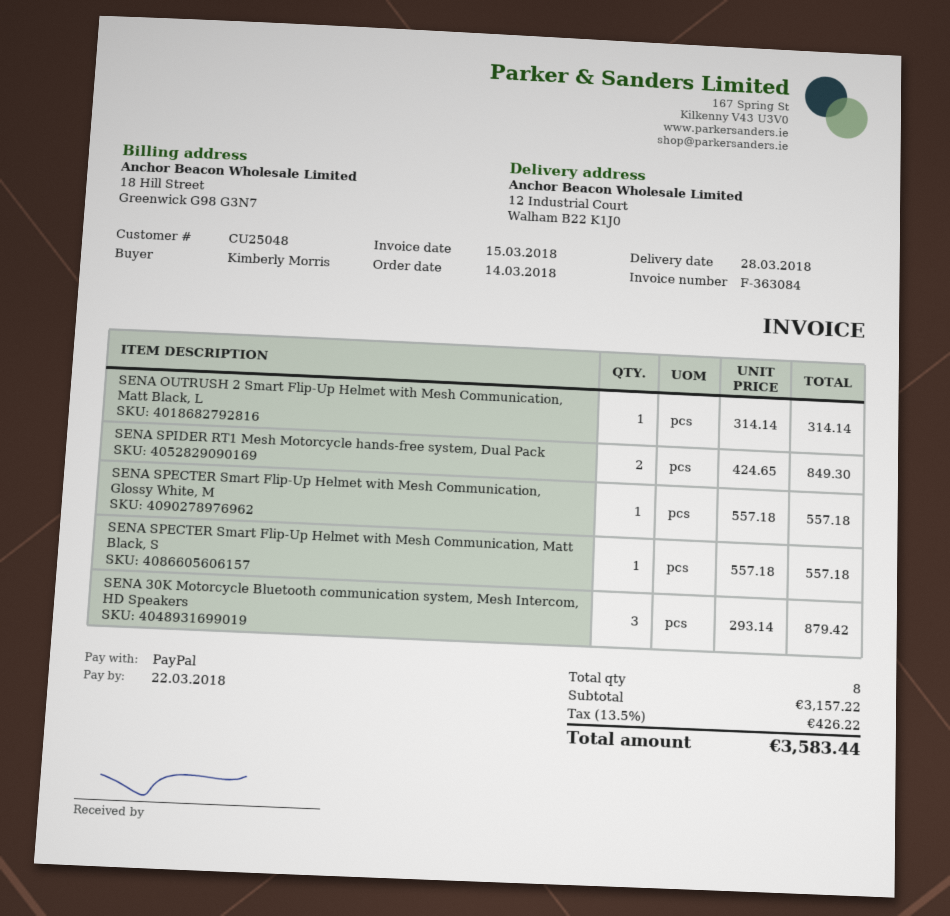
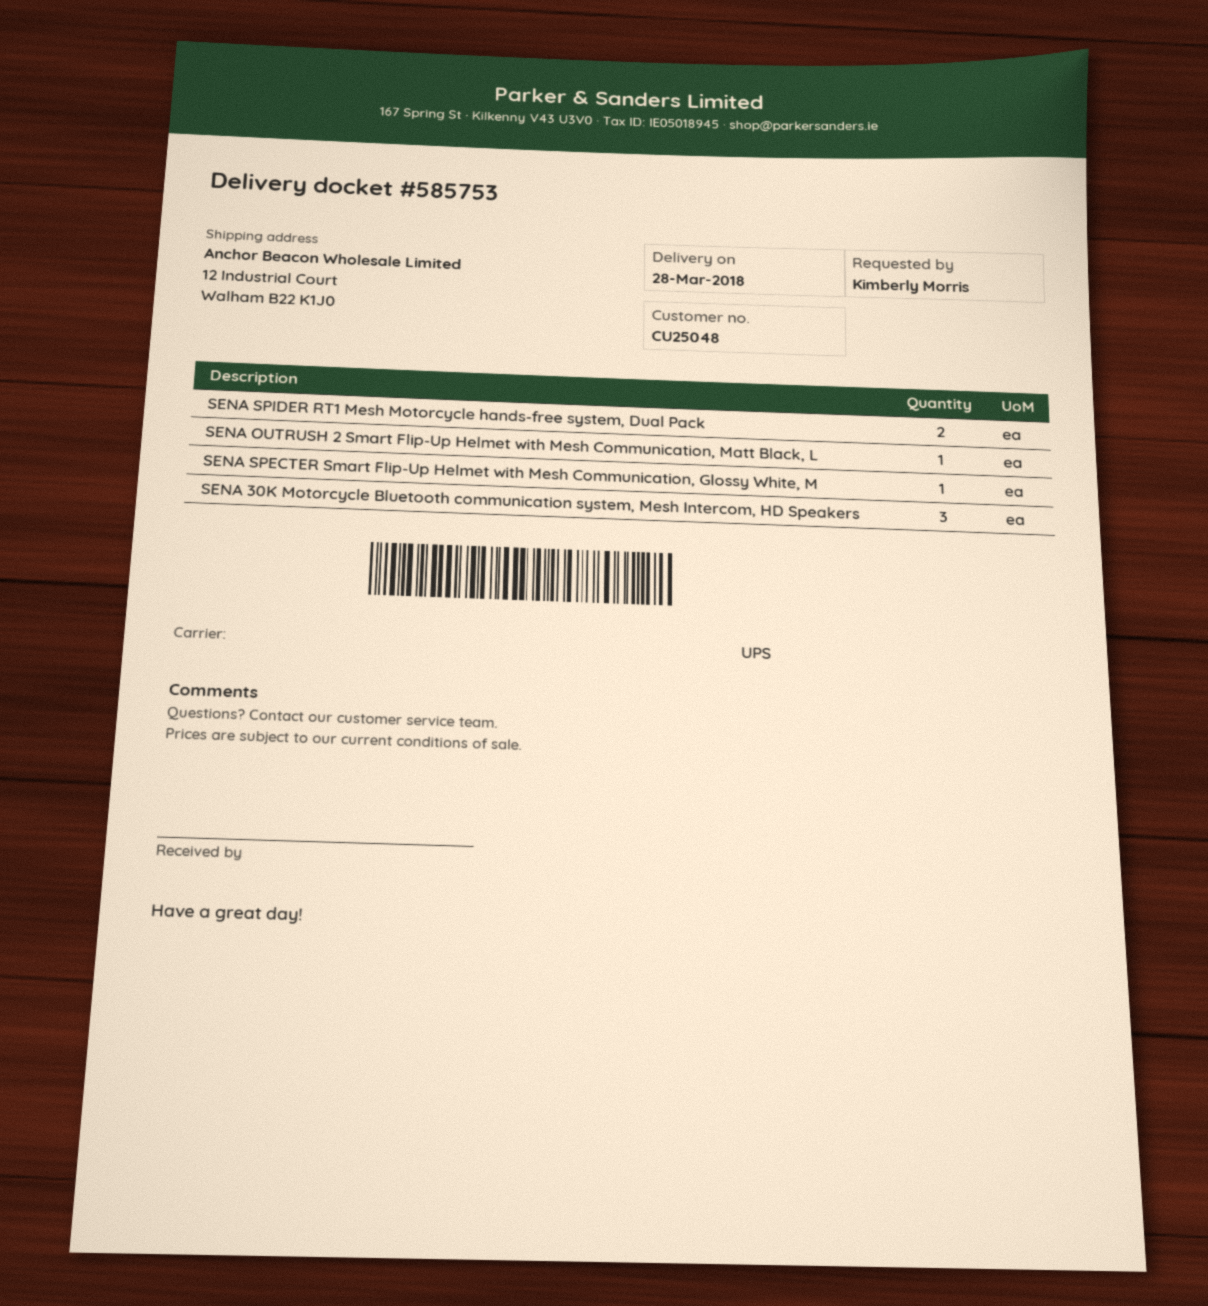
SENA SPECTER Smart Flip-Up Helmet with Mesh Communication, Matt Black, S: 1 -> none

